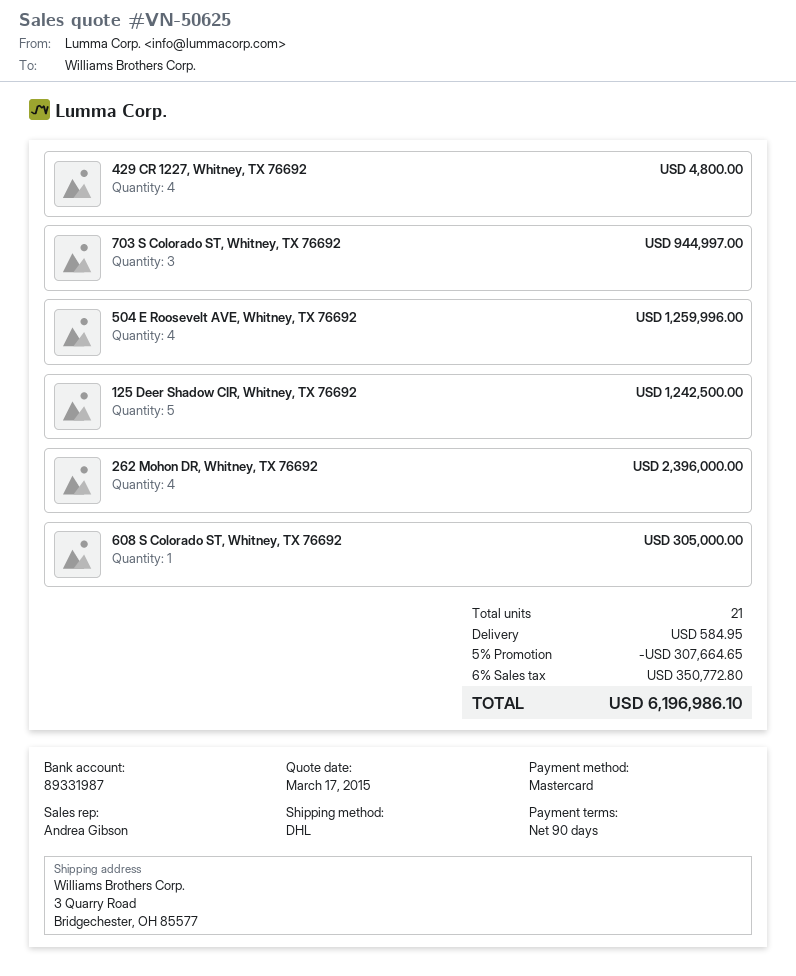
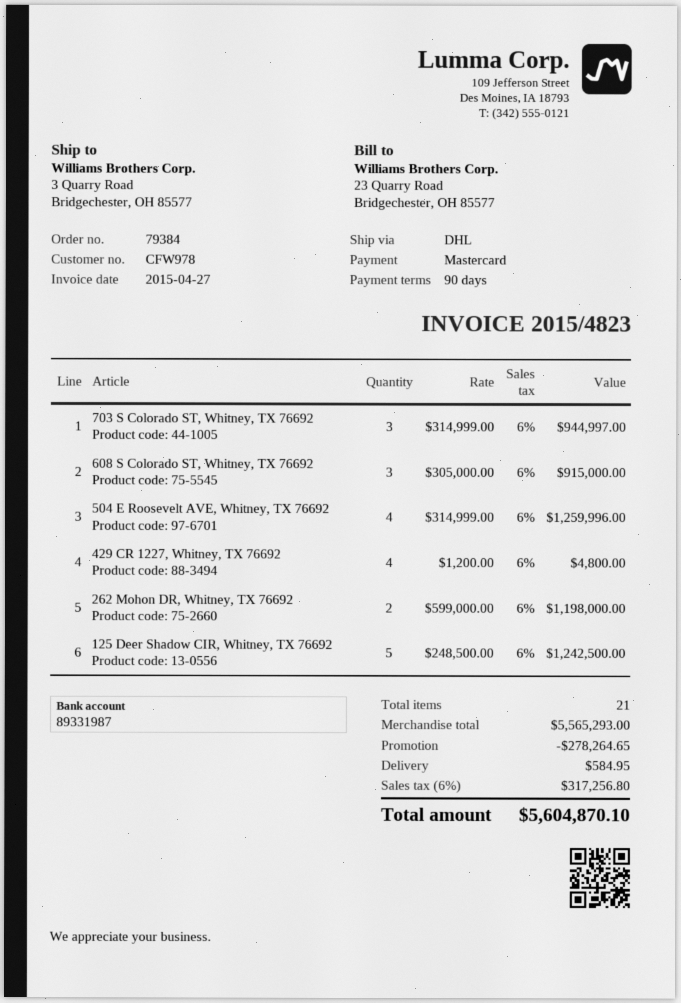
262 Mohon DR, Whitney, TX 76692: 4 for 2396000.00 -> 2 for 1198000.00
608 S Colorado ST, Whitney, TX 76692: 1 for 305000.00 -> 3 for 915000.00
discount: 307664.65 -> 278264.65
tax: 6% = 350772.80 -> 6% = 317256.80
total: 6196986.10 -> 5604870.10

